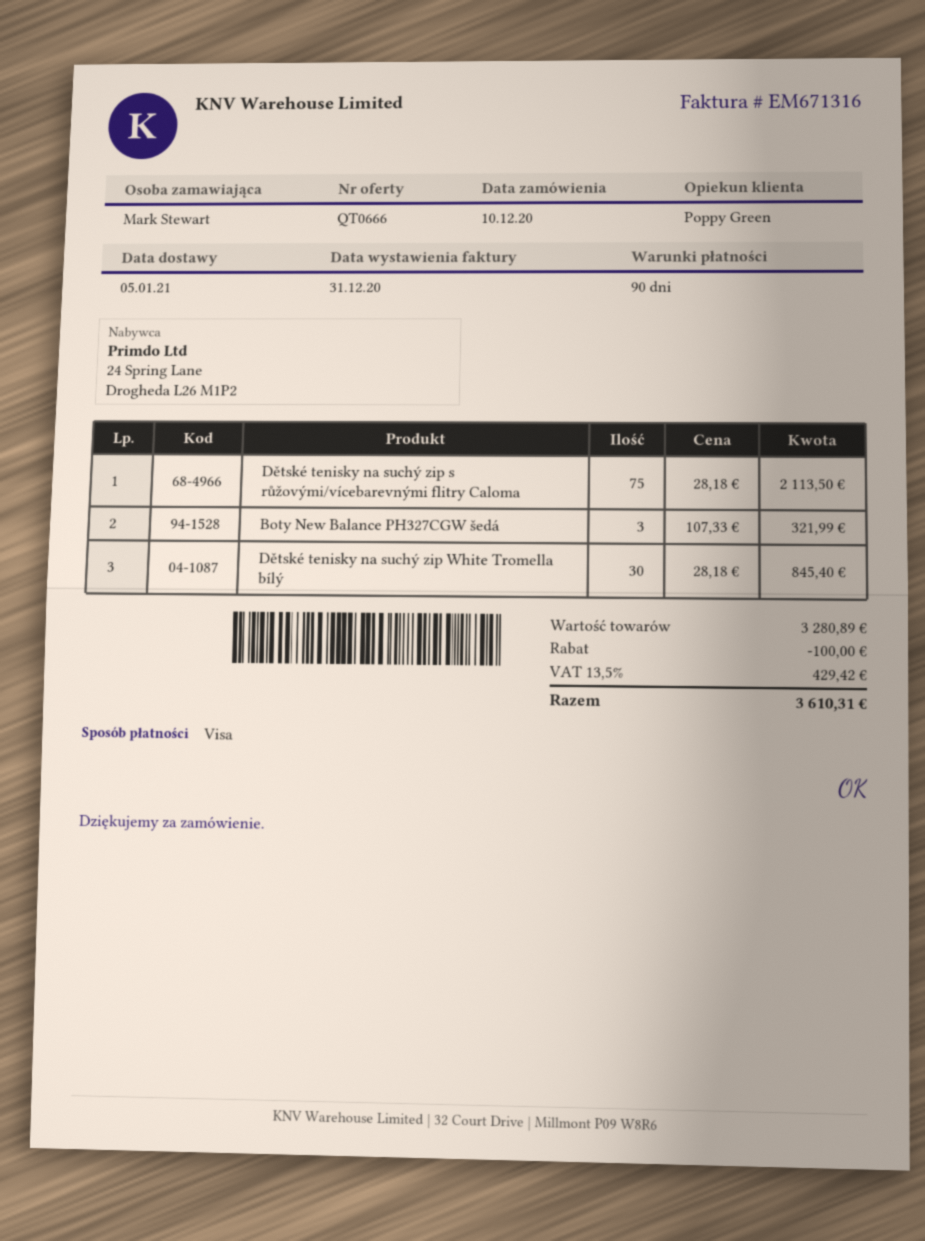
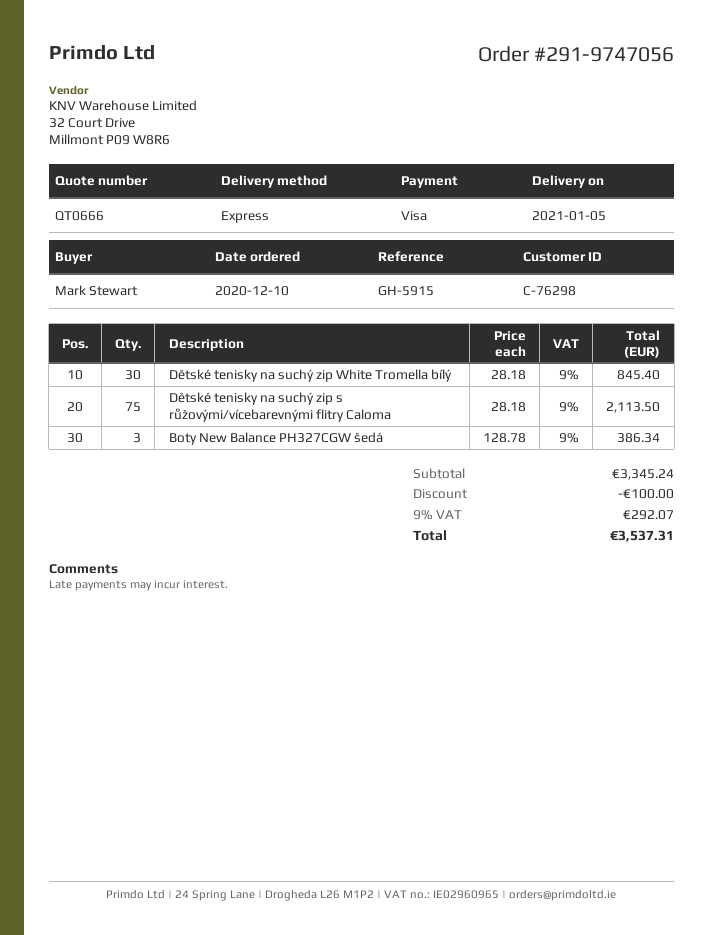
Boty New Balance PH327CGW šedá: 3 x 107.33 = 321.99 -> 3 x 128.78 = 386.34
subtotal: 3280.89 -> 3345.24
tax: 13.5% = 429.42 -> 9% = 292.07
total: 3610.31 -> 3537.31

